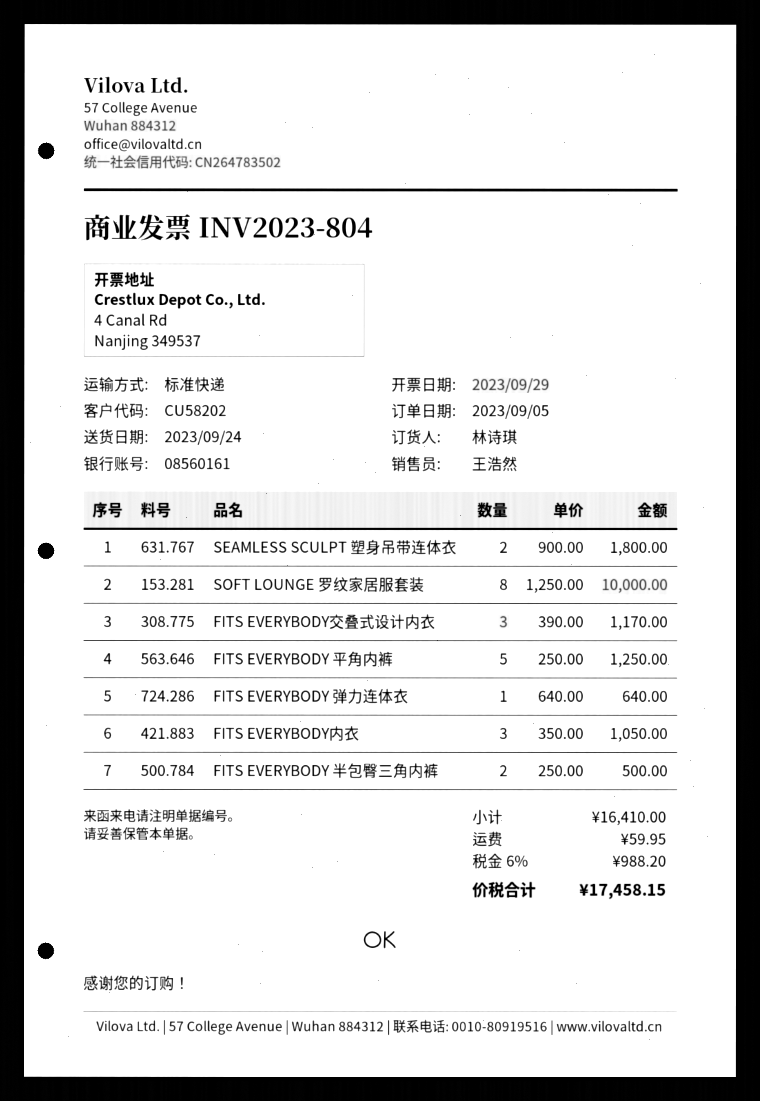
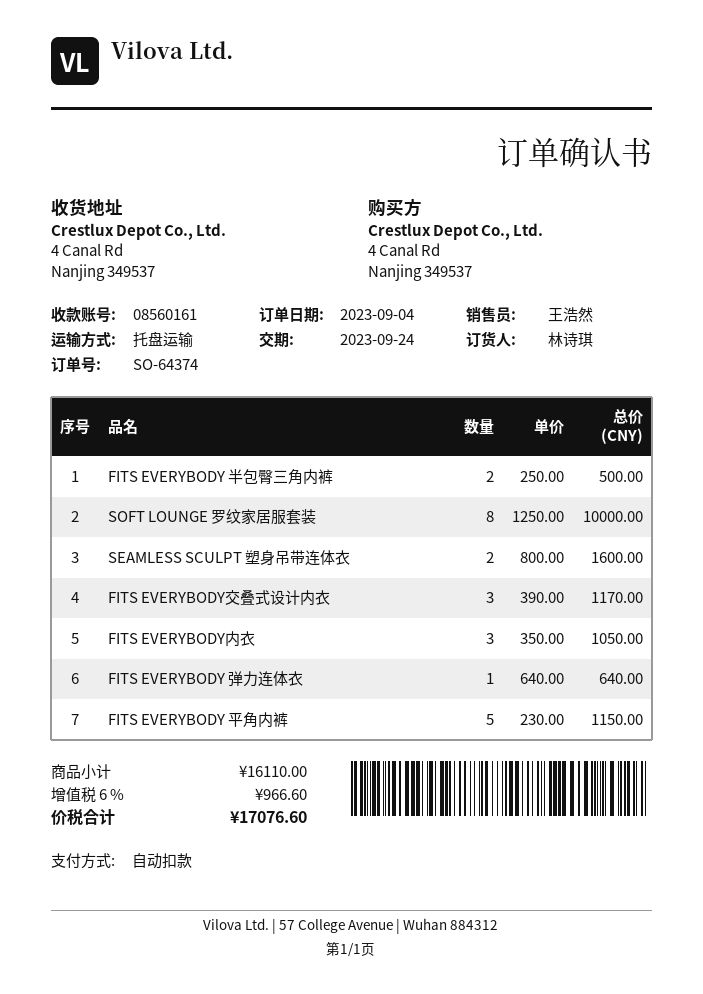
order date: 2023-09-05 -> 2023-09-04
shipping method: standard -> pallet freight
SEAMLESS SCULPT 塑身吊带连体衣: 2 x 900.00 = 1800.00 -> 2 x 800.00 = 1600.00
FITS EVERYBODY 平角内裤: 5 x 250.00 = 1250.00 -> 5 x 230.00 = 1150.00
subtotal: 16410.00 -> 16110.00
shipping: 59.95 -> none
tax: 6% = 988.20 -> 6% = 966.60
total: 17458.15 -> 17076.60

